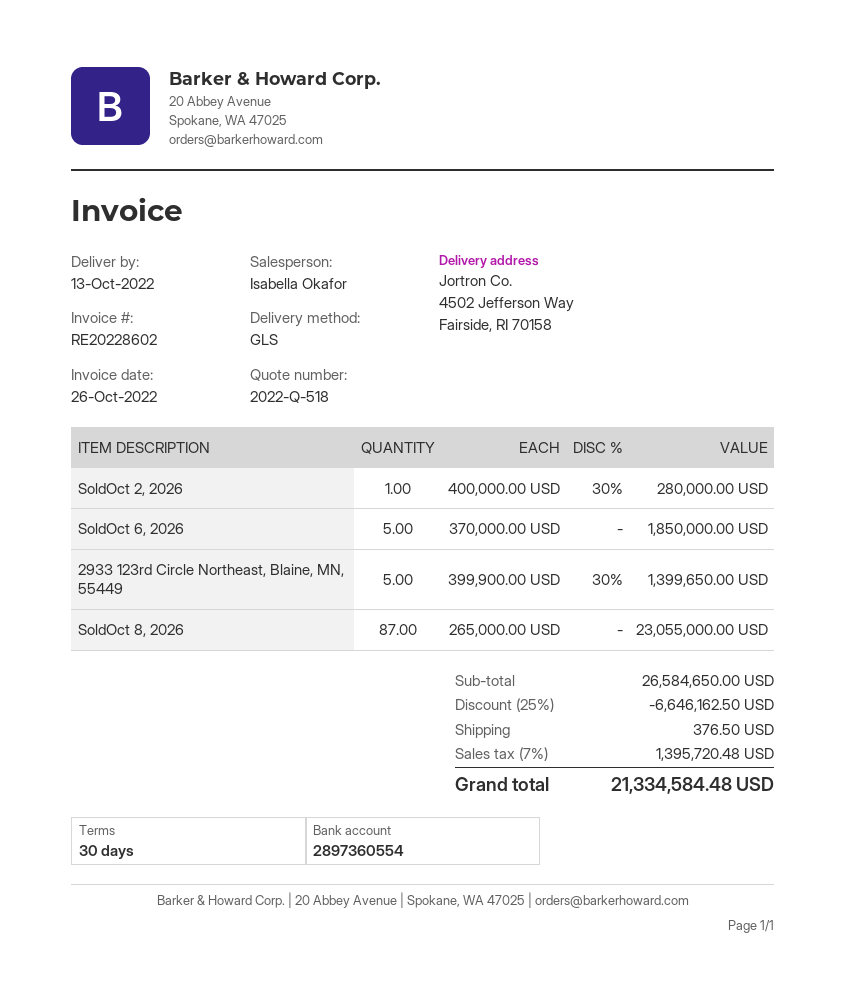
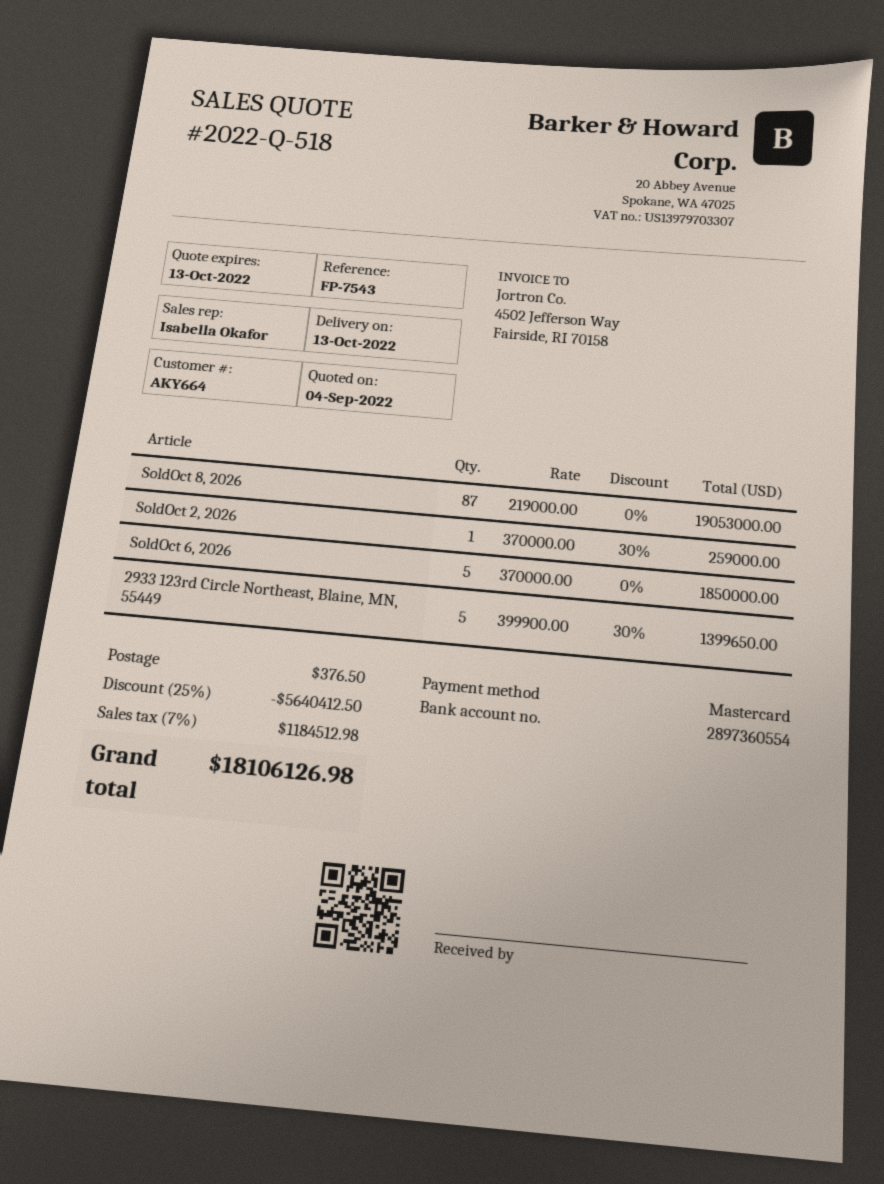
SoldOct 2, 2026: 1 x 400000.00 - 30% = 280000.00 -> 1 x 370000.00 - 30% = 259000.00
SoldOct 8, 2026: 87 x 265000.00 = 23055000.00 -> 87 x 219000.00 = 19053000.00
discount: 25% = 6646162.50 -> 25% = 5640412.50
tax: 7% = 1395720.48 -> 7% = 1184512.98
total: 21334584.48 -> 18106126.98

